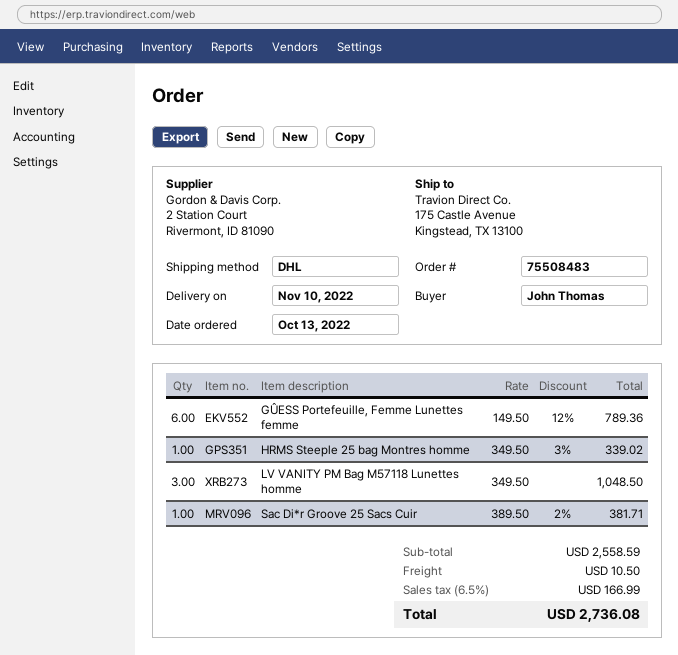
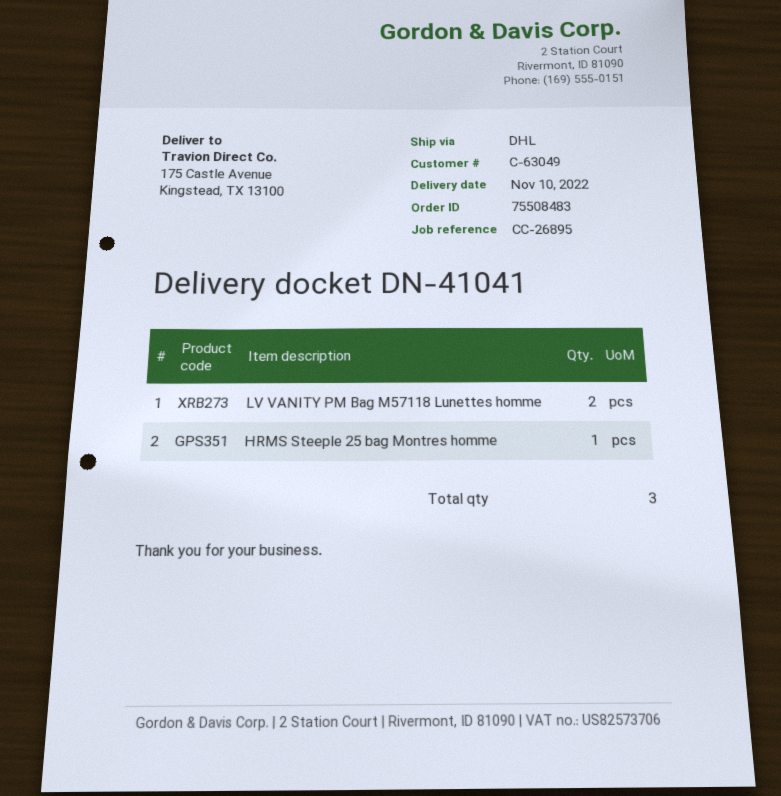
GÛESS Portefeuille, Femme Lunettes femme: 6 -> none
LV VANITY PM Bag M57118 Lunettes homme: 3 -> 2
Sac Di*r Groove 25 Sacs Cuir: 1 -> none

